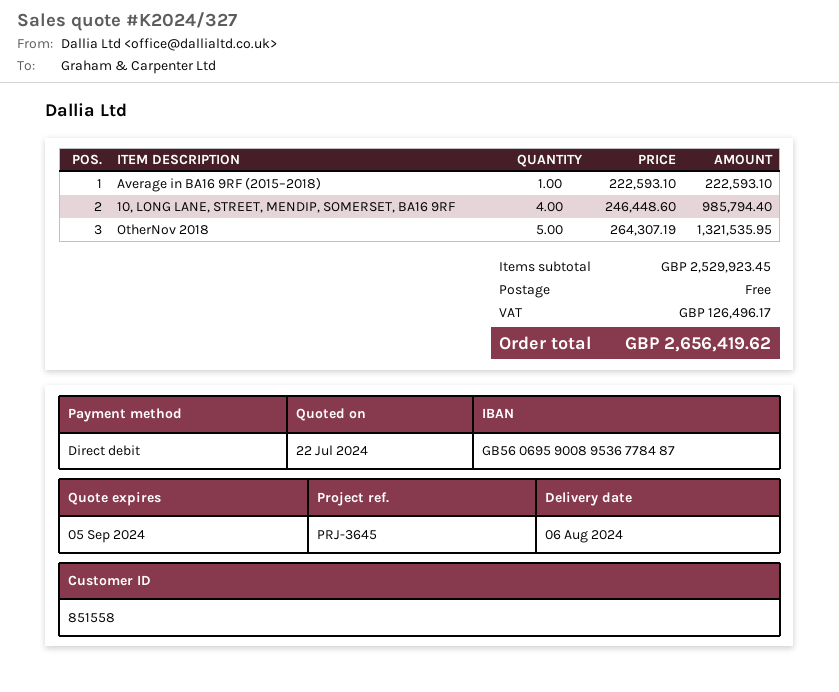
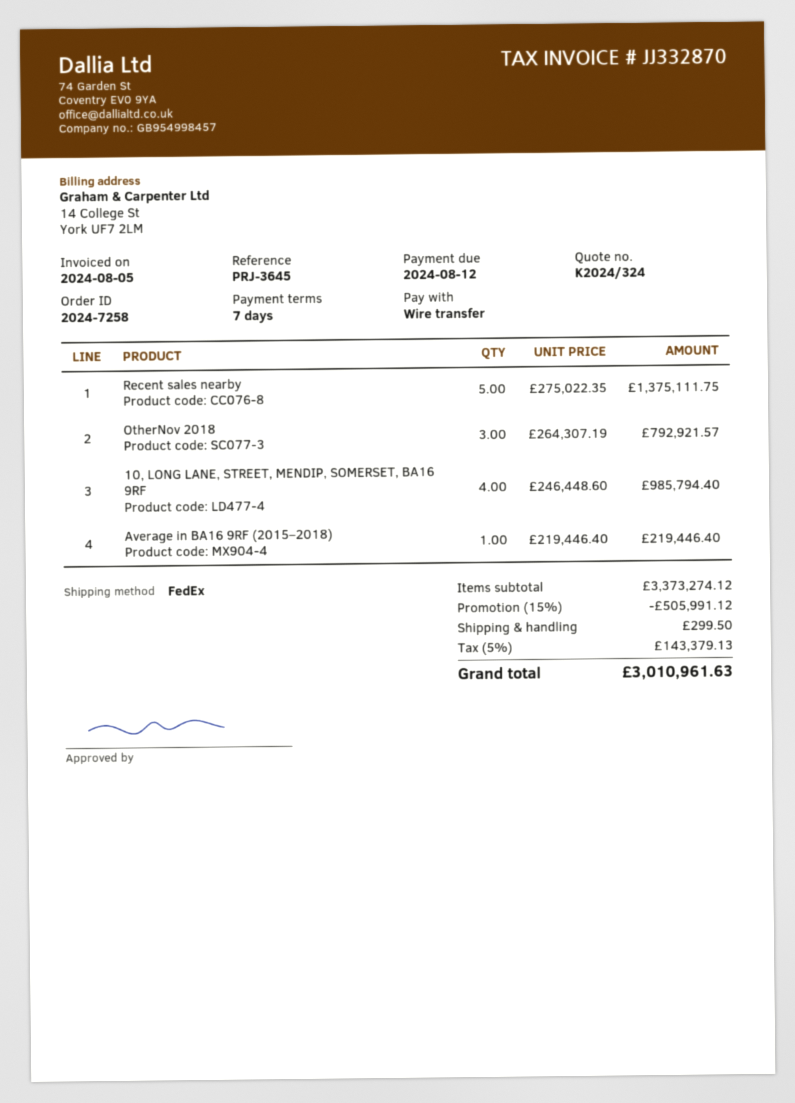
quote number: K2024/327 -> K2024/324
payment method: direct debit -> bank transfer
Average in BA16 9RF (2015–2018): 1 x 222593.10 = 222593.10 -> 1 x 219446.40 = 219446.40
OtherNov 2018: 5 x 264307.19 = 1321535.95 -> 3 x 264307.19 = 792921.57
Recent sales nearby: none -> 5 x 275022.35 = 1375111.75
subtotal: 2529923.45 -> 3373274.12
discount: none -> 15% = 505991.12
shipping: 0.00 -> 299.50
tax: 126496.17 -> 143379.13
total: 2656419.62 -> 3010961.63

